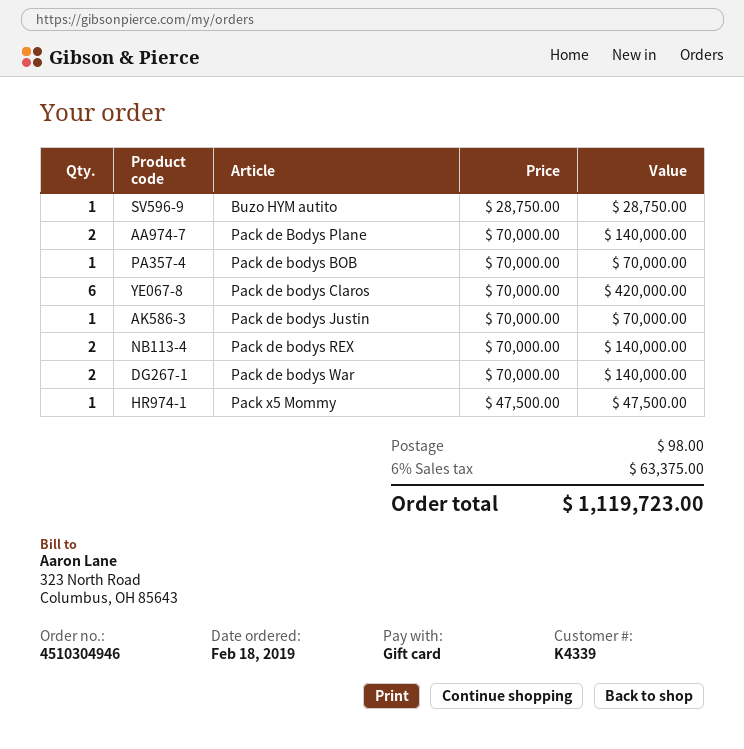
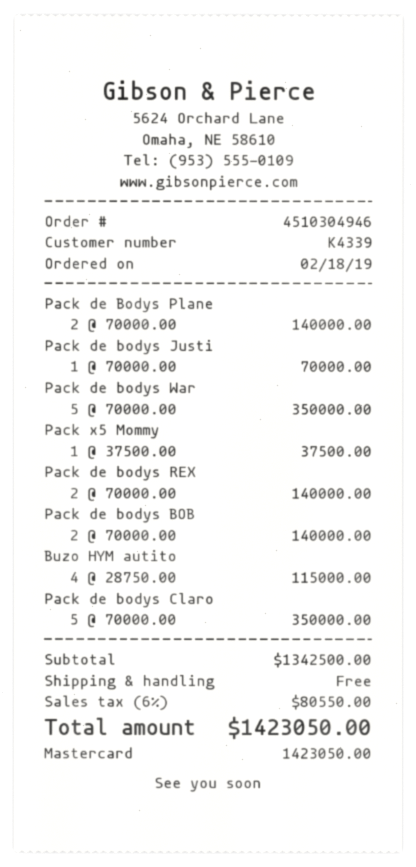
payment method: gift card -> Mastercard
Buzo HYM autito: 1 x 28750.00 = 28750.00 -> 4 x 28750.00 = 115000.00
Pack de bodys BOB: 1 x 70000.00 = 70000.00 -> 2 x 70000.00 = 140000.00
Pack de bodys Claros: 6 x 70000.00 = 420000.00 -> 5 x 70000.00 = 350000.00
Pack de bodys War: 2 x 70000.00 = 140000.00 -> 5 x 70000.00 = 350000.00
Pack x5 Mommy: 1 x 47500.00 = 47500.00 -> 1 x 37500.00 = 37500.00
shipping: 98.00 -> 0.00
tax: 6% = 63375.00 -> 6% = 80550.00
total: 1119723.00 -> 1423050.00

